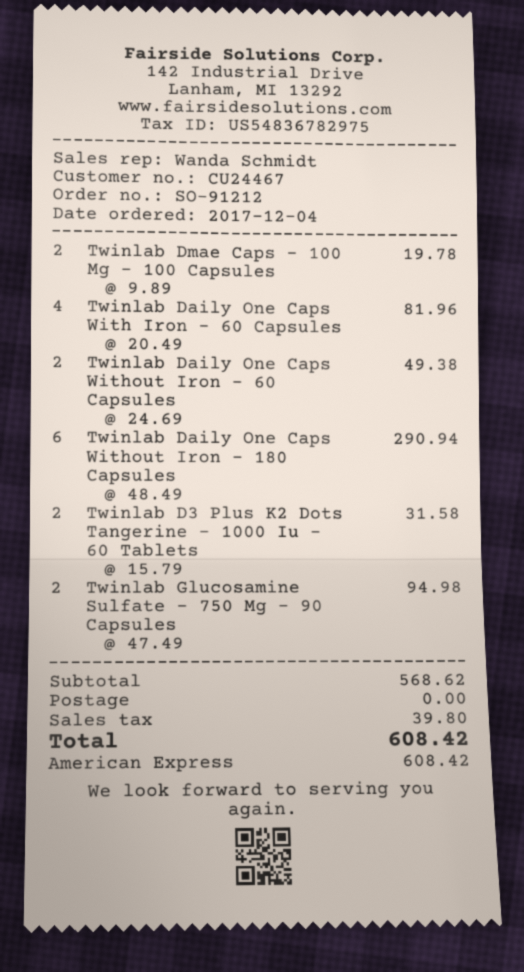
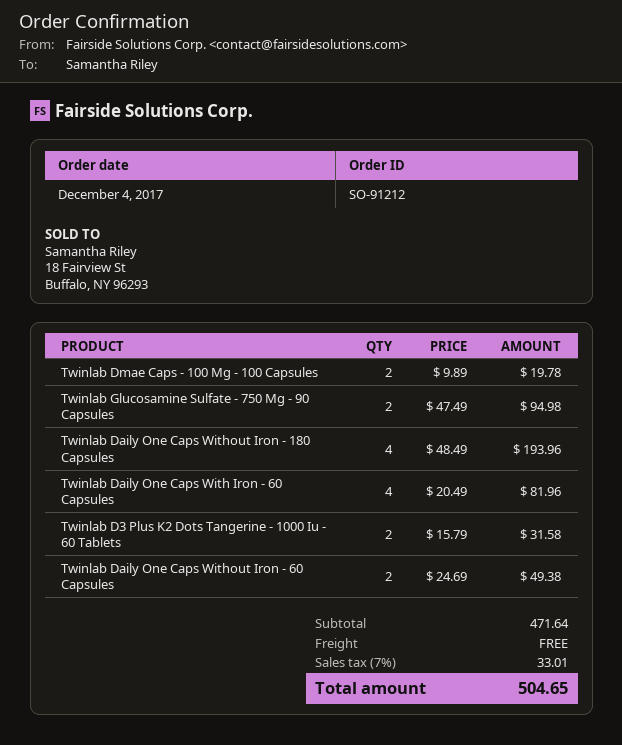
Twinlab Daily One Caps Without Iron - 180 Capsules: 6 x 48.49 = 290.94 -> 4 x 48.49 = 193.96
subtotal: 568.62 -> 471.64
tax: 39.80 -> 33.01
total: 608.42 -> 504.65

